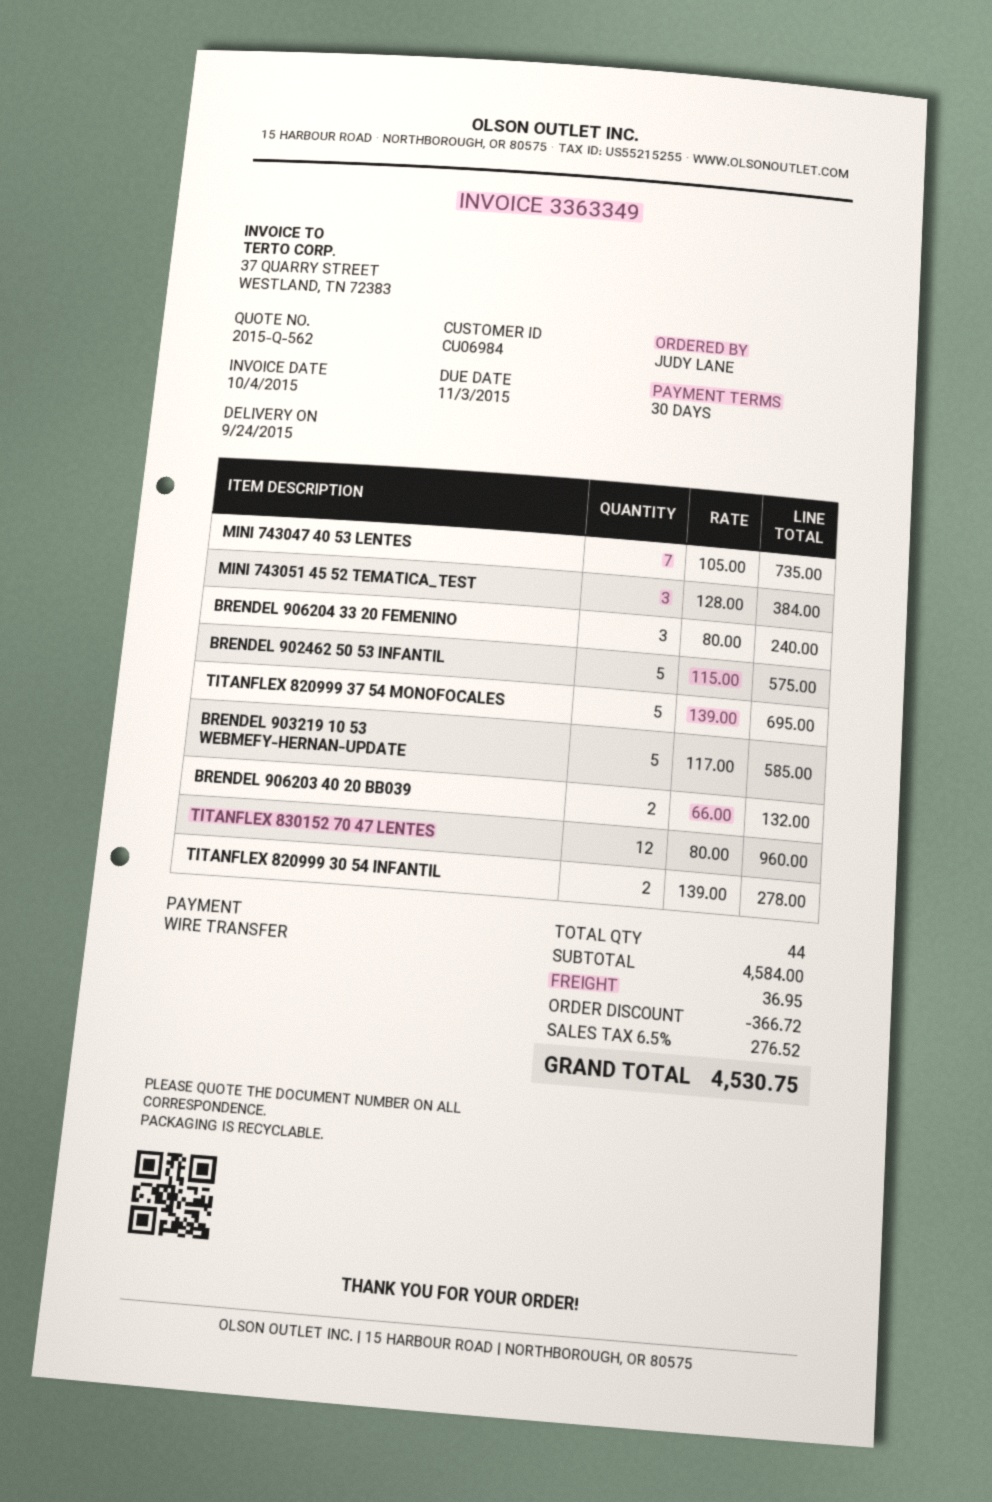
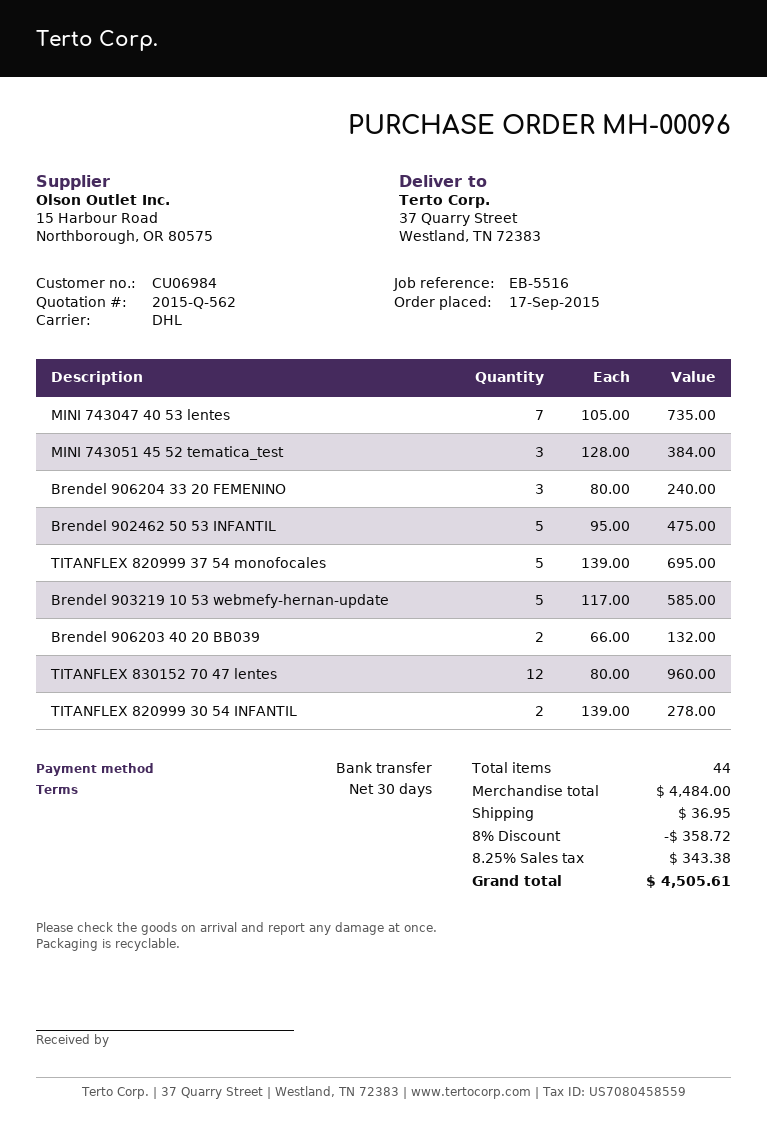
BRENDEL 902462 50 53 INFANTIL: 5 x 115.00 = 575.00 -> 5 x 95.00 = 475.00
subtotal: 4584.00 -> 4484.00
discount: 366.72 -> 358.72
tax: 6.5% = 276.52 -> 8.25% = 343.38
total: 4530.75 -> 4505.61

